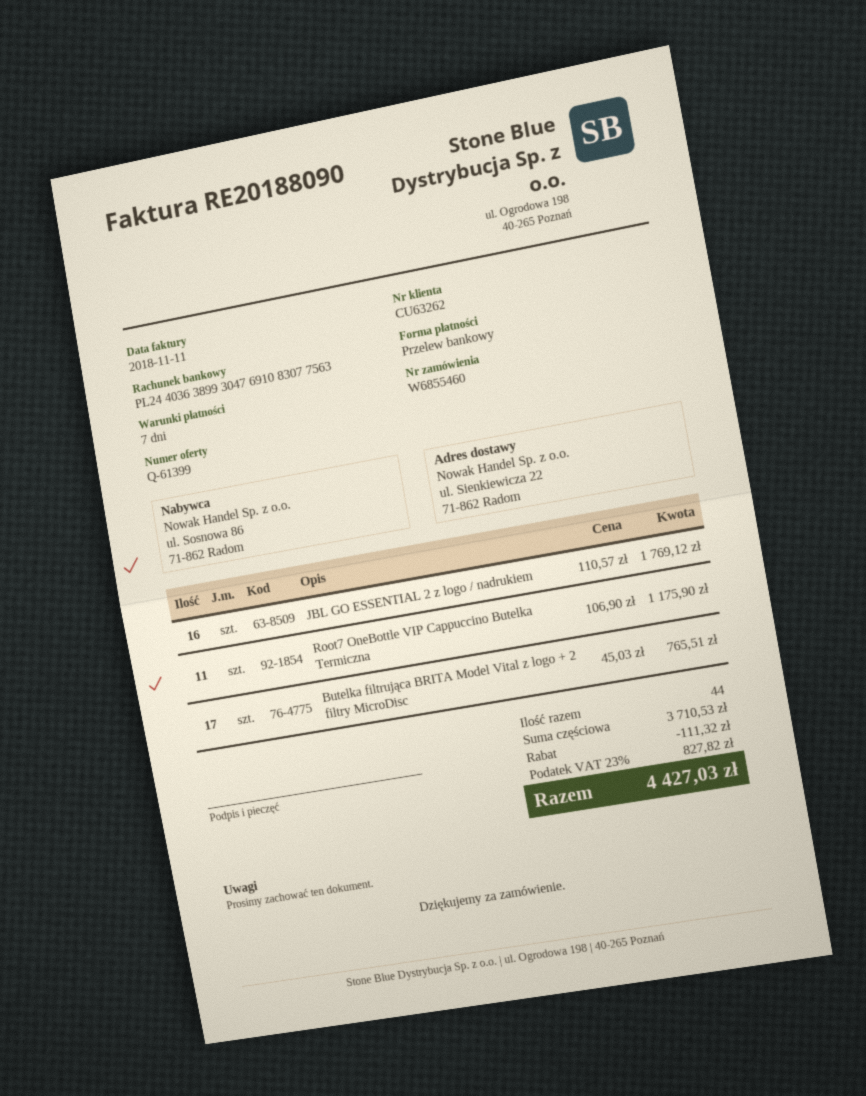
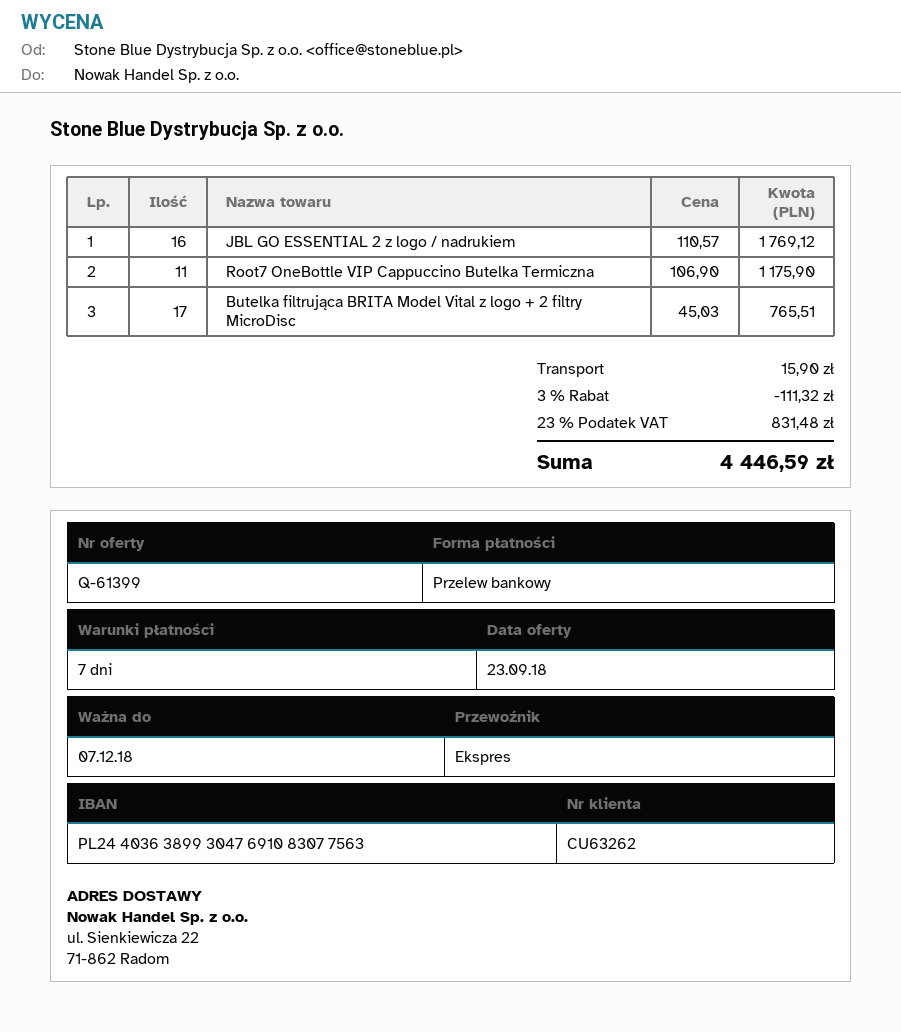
shipping: none -> 15.90
tax: 23% = 827.82 -> 23% = 831.48
total: 4427.03 -> 4446.59

